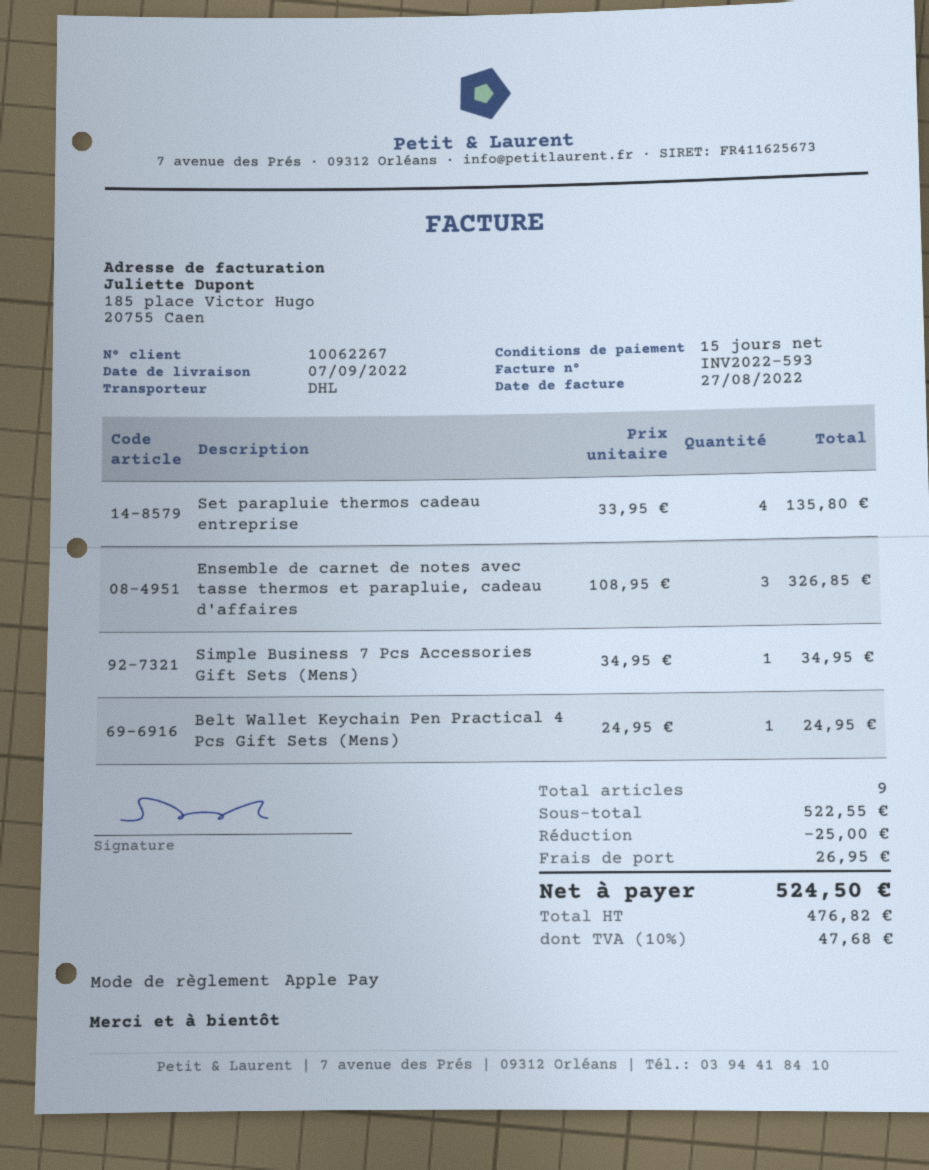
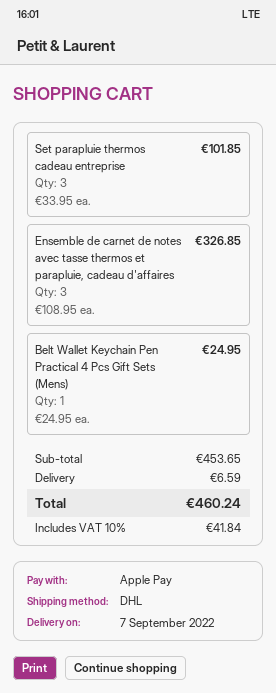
Set parapluie thermos cadeau entreprise: 4 x 33.95 = 135.80 -> 3 x 33.95 = 101.85
Simple Business 7 Pcs Accessories Gift Sets (Mens): 1 x 34.95 = 34.95 -> none
subtotal: 522.55 -> 453.65
discount: 25.00 -> none
shipping: 26.95 -> 6.59
tax: 10% = 47.68 -> 10% = 41.84
total: 524.50 -> 460.24

